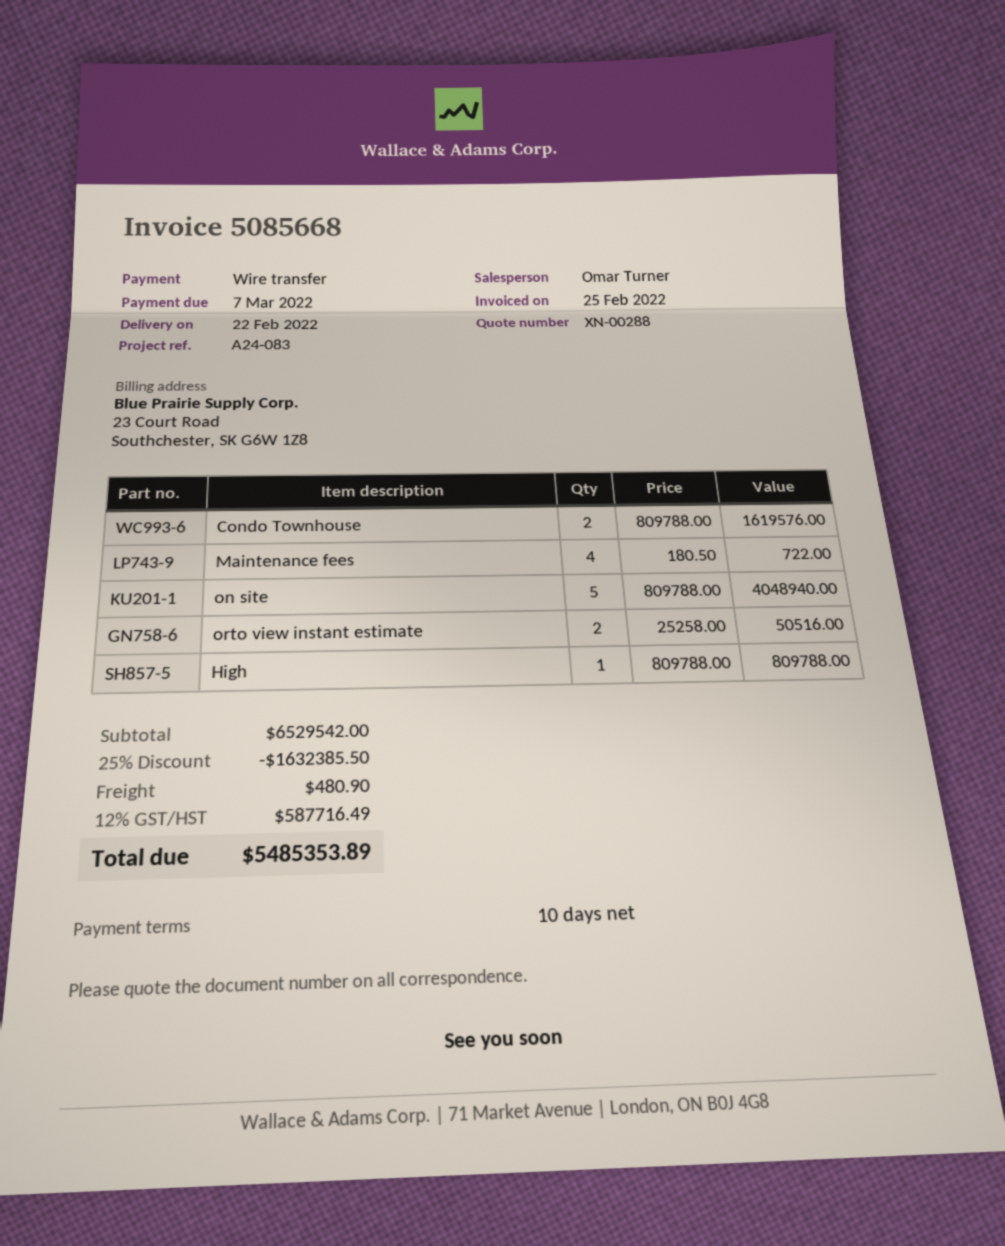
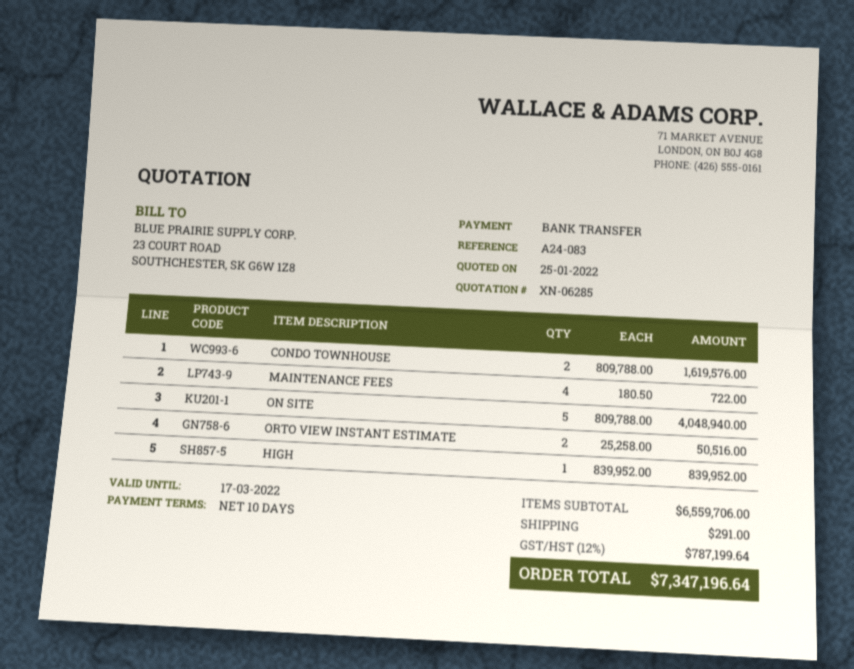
quote number: XN-00288 -> XN-06285
High: 1 x 809788.00 = 809788.00 -> 1 x 839952.00 = 839952.00
subtotal: 6529542.00 -> 6559706.00
discount: 25% = 1632385.50 -> none
shipping: 480.90 -> 291.00
tax: 12% = 587716.49 -> 12% = 787199.64
total: 5485353.89 -> 7347196.64

